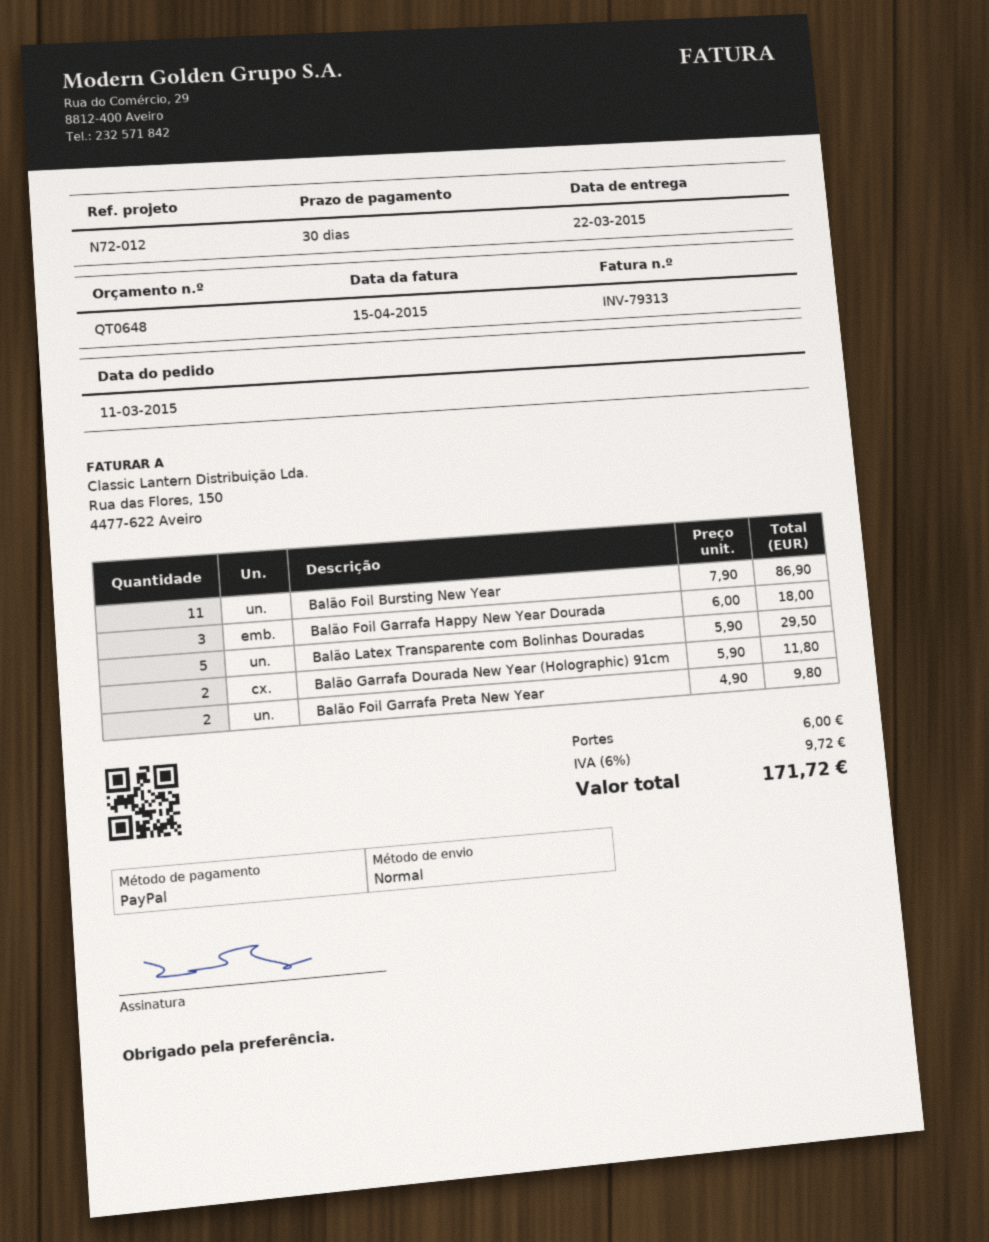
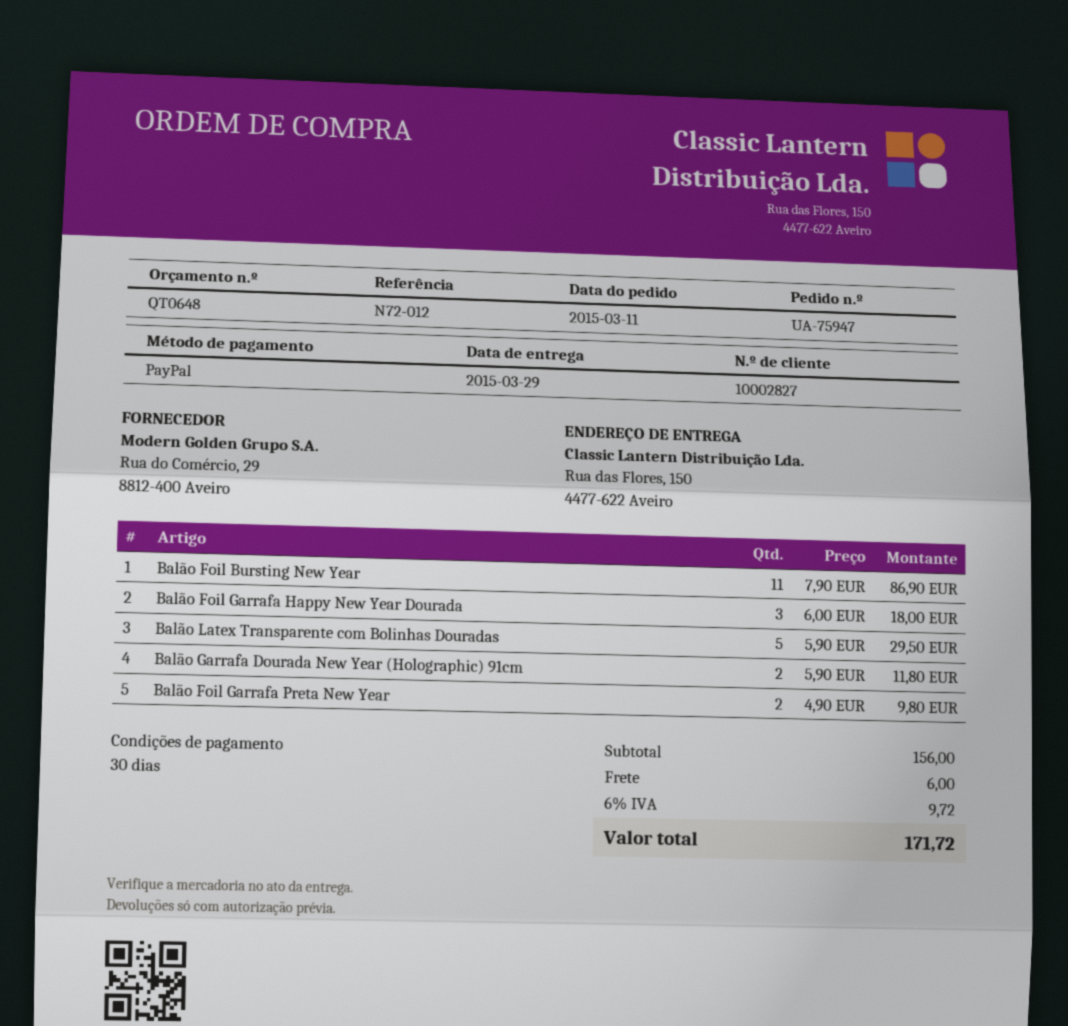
delivery date: 2015-03-22 -> 2015-03-29

